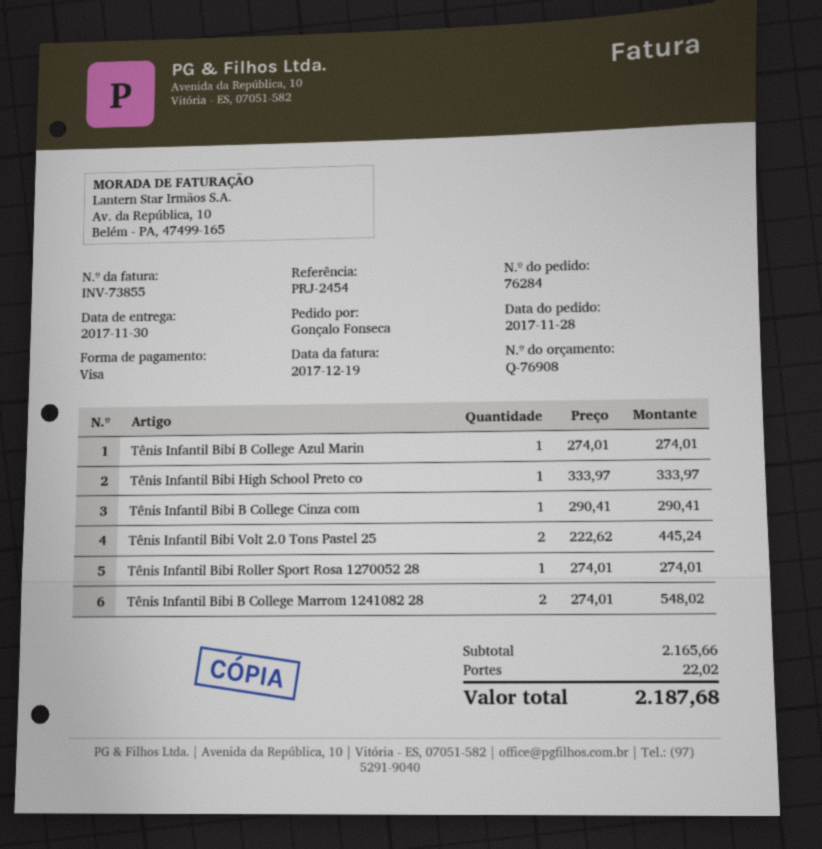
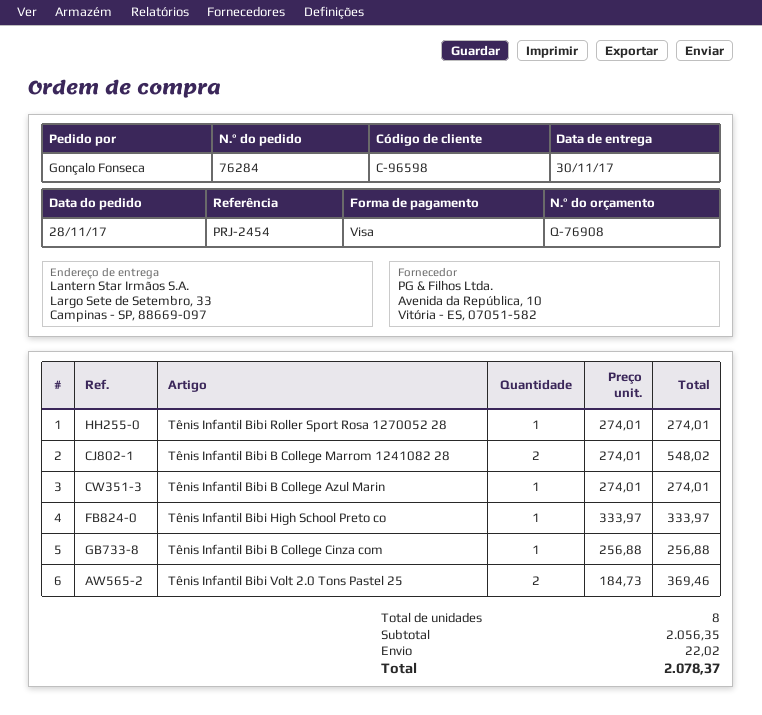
Tênis Infantil Bibi B College Cinza com: 1 x 290.41 = 290.41 -> 1 x 256.88 = 256.88
Tênis Infantil Bibi Volt 2.0 Tons Pastel 25: 2 x 222.62 = 445.24 -> 2 x 184.73 = 369.46
subtotal: 2165.66 -> 2056.35
total: 2187.68 -> 2078.37

